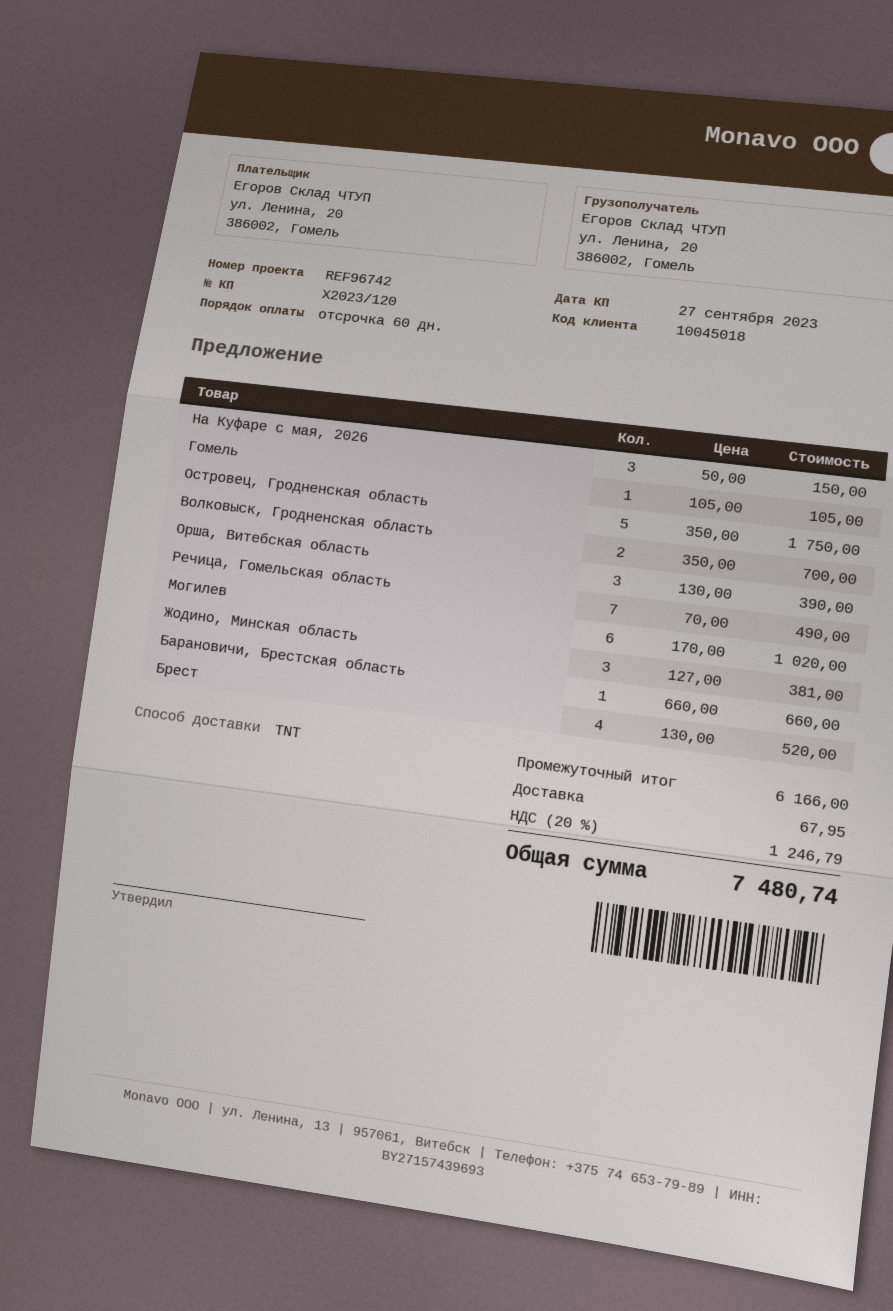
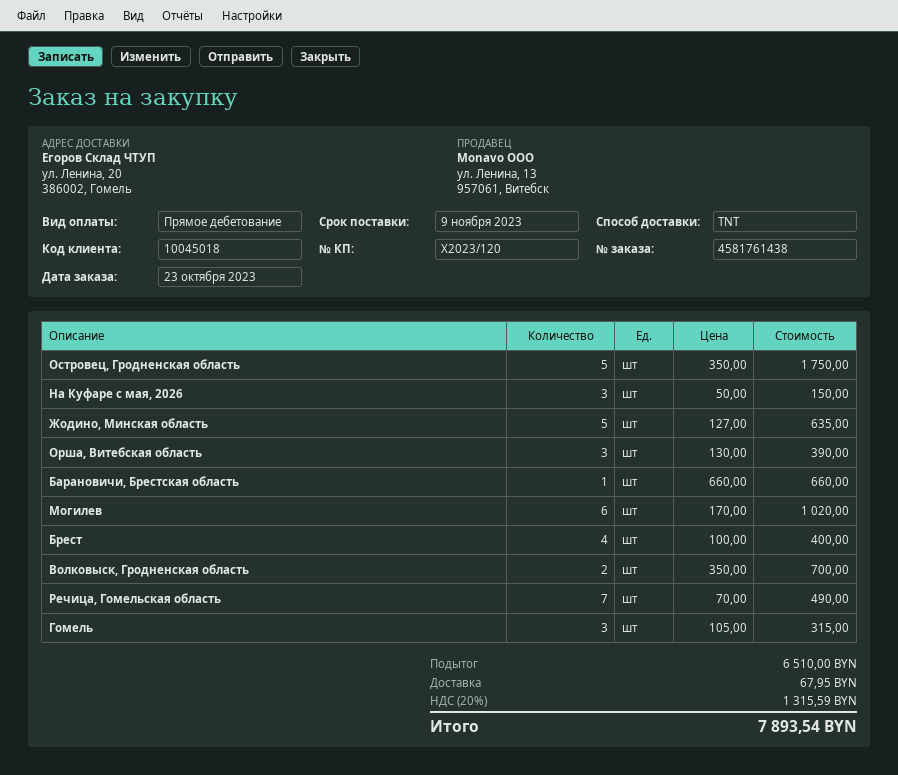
Гомель: 1 x 105.00 = 105.00 -> 3 x 105.00 = 315.00
Жодино, Минская область: 3 x 127.00 = 381.00 -> 5 x 127.00 = 635.00
Брест: 4 x 130.00 = 520.00 -> 4 x 100.00 = 400.00
subtotal: 6166.00 -> 6510.00
tax: 20% = 1246.79 -> 20% = 1315.59
total: 7480.74 -> 7893.54

